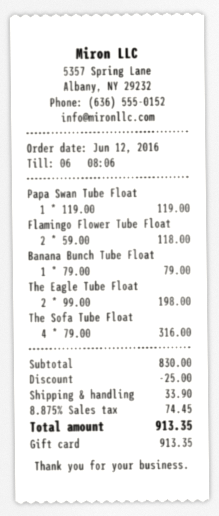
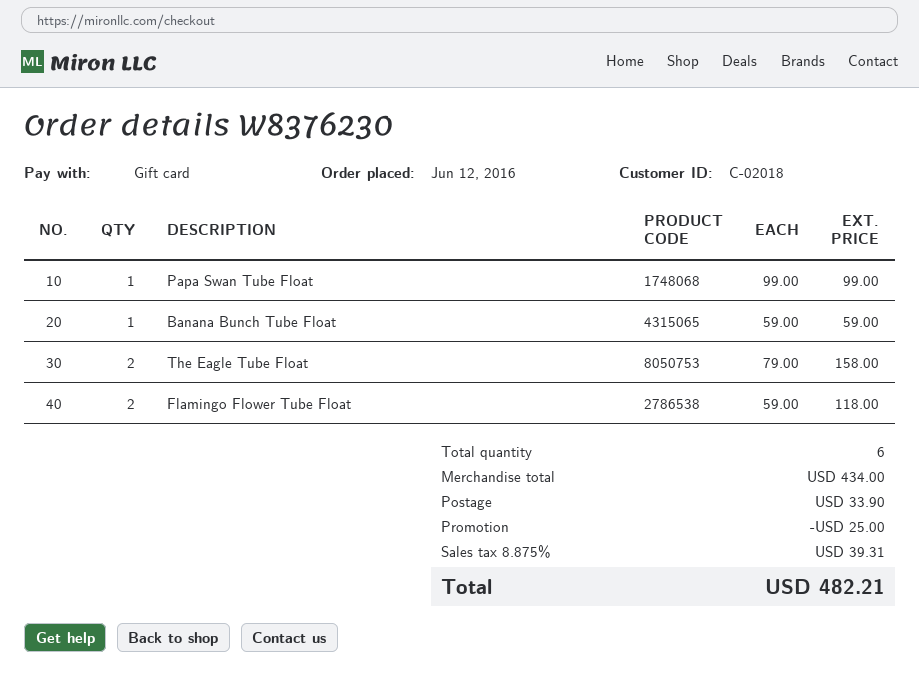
Papa Swan Tube Float: 1 x 119.00 = 119.00 -> 1 x 99.00 = 99.00
Banana Bunch Tube Float: 1 x 79.00 = 79.00 -> 1 x 59.00 = 59.00
The Eagle Tube Float: 2 x 99.00 = 198.00 -> 2 x 79.00 = 158.00
The Sofa Tube Float: 4 x 79.00 = 316.00 -> none
subtotal: 830.00 -> 434.00
tax: 8.875% = 74.45 -> 8.875% = 39.31
total: 913.35 -> 482.21

